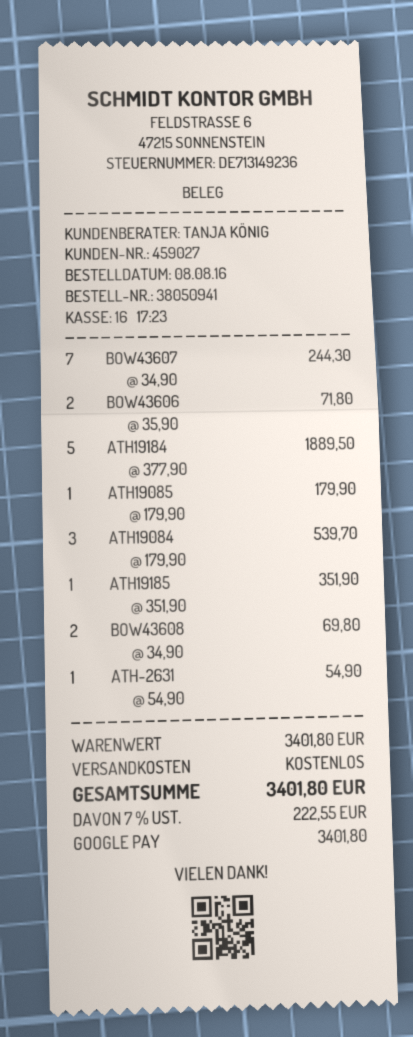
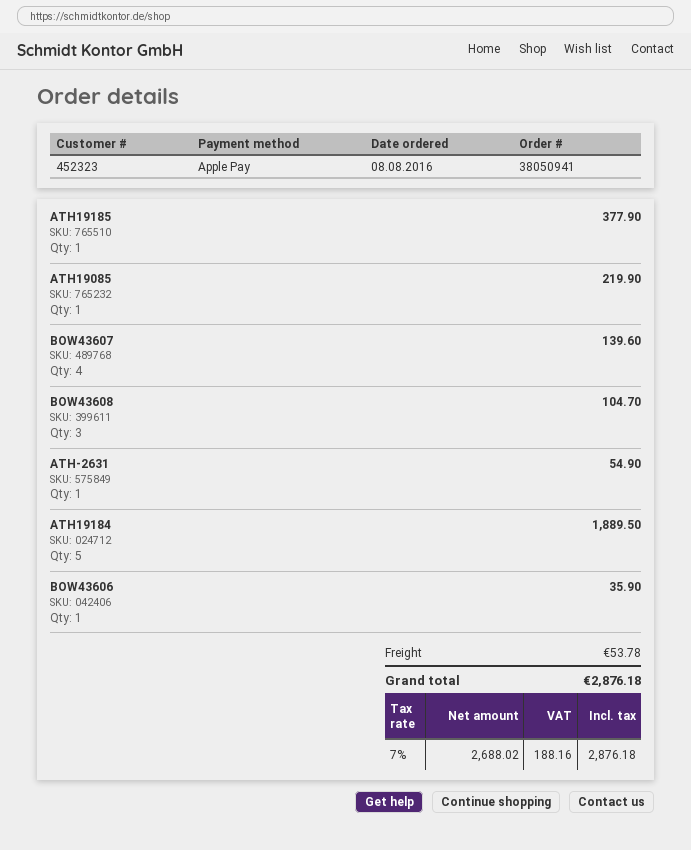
customer number: 459027 -> 452323
payment method: Google Pay -> Apple Pay
BOW43607: 7 for 244.30 -> 4 for 139.60
BOW43606: 2 for 71.80 -> 1 for 35.90
ATH19085: 1 for 179.90 -> 1 for 219.90
ATH19084: 3 for 539.70 -> none
ATH19185: 1 for 351.90 -> 1 for 377.90
BOW43608: 2 for 69.80 -> 3 for 104.70
shipping: 0.00 -> 53.78
tax: 7% = 222.55 -> 7% = 188.16
total: 3401.80 -> 2876.18

